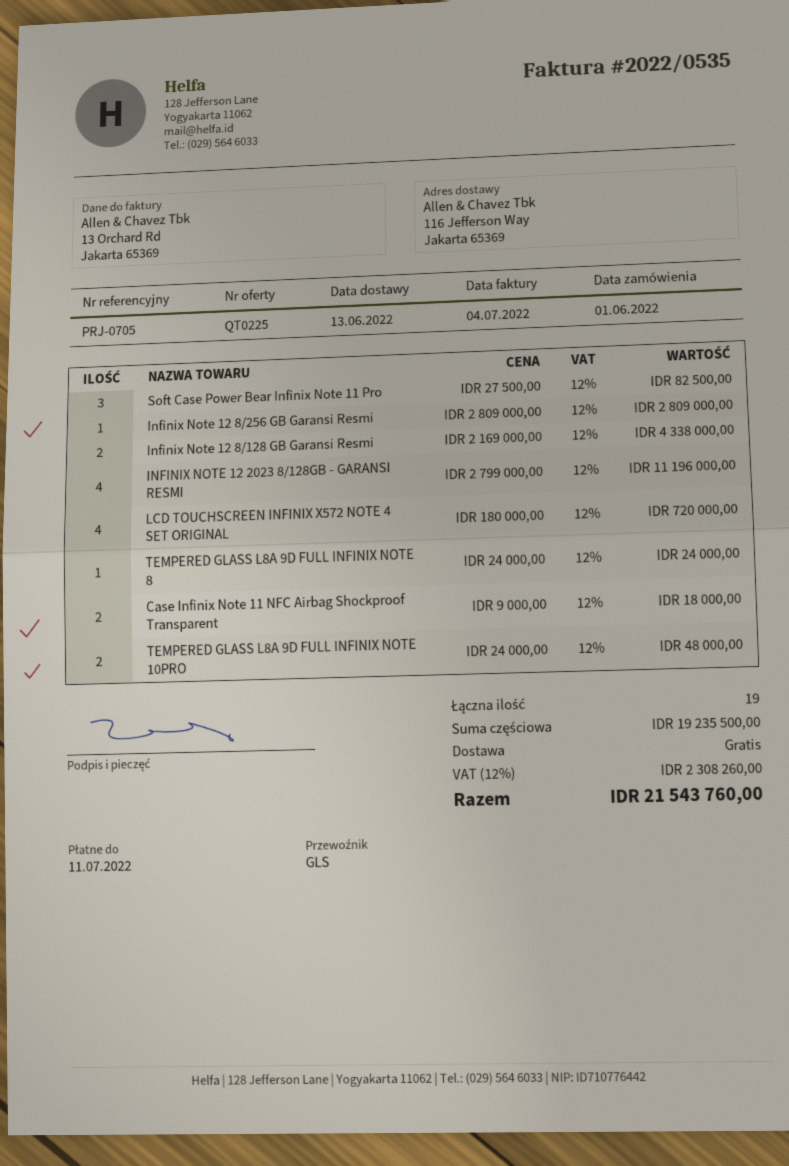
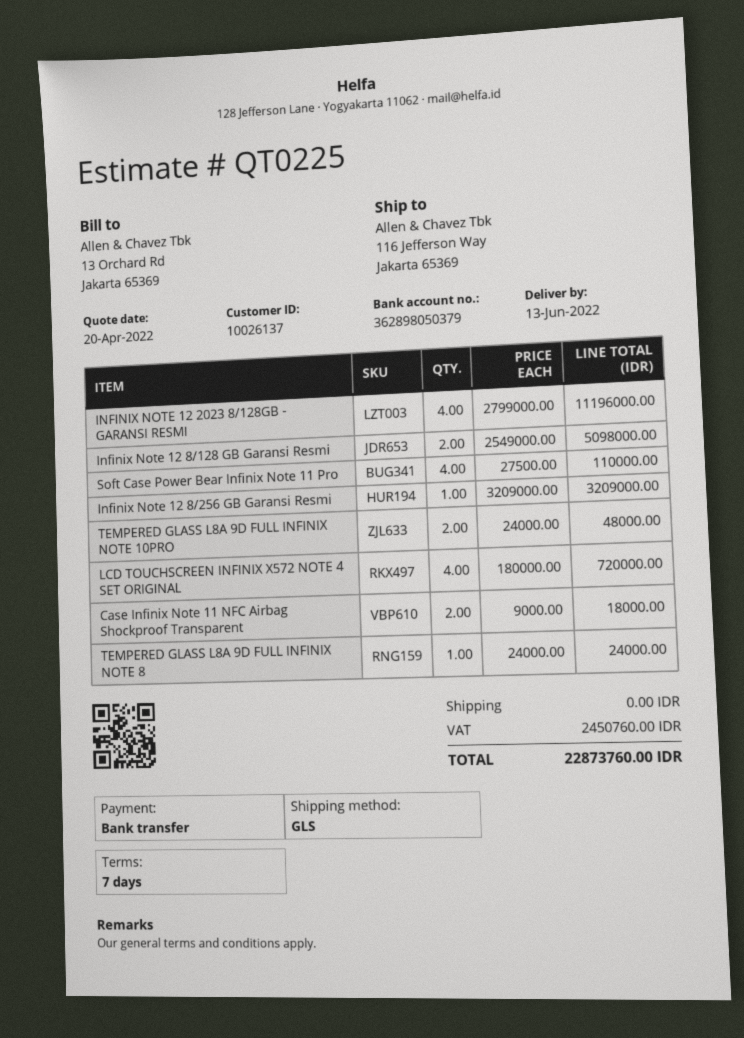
Soft Case Power Bear Infinix Note 11 Pro: 3 x 27500.00 = 82500.00 -> 4 x 27500.00 = 110000.00
Infinix Note 12 8/256 GB Garansi Resmi: 1 x 2809000.00 = 2809000.00 -> 1 x 3209000.00 = 3209000.00
Infinix Note 12 8/128 GB Garansi Resmi: 2 x 2169000.00 = 4338000.00 -> 2 x 2549000.00 = 5098000.00
tax: 2308260.00 -> 2450760.00
total: 21543760.00 -> 22873760.00

